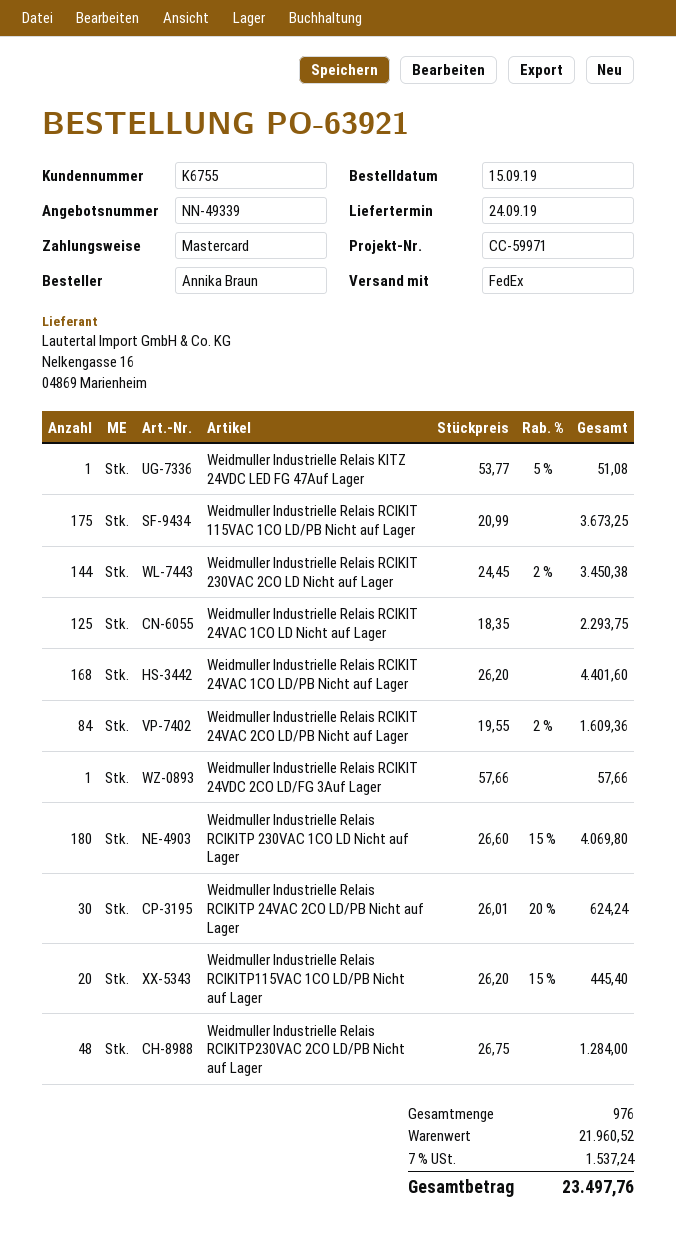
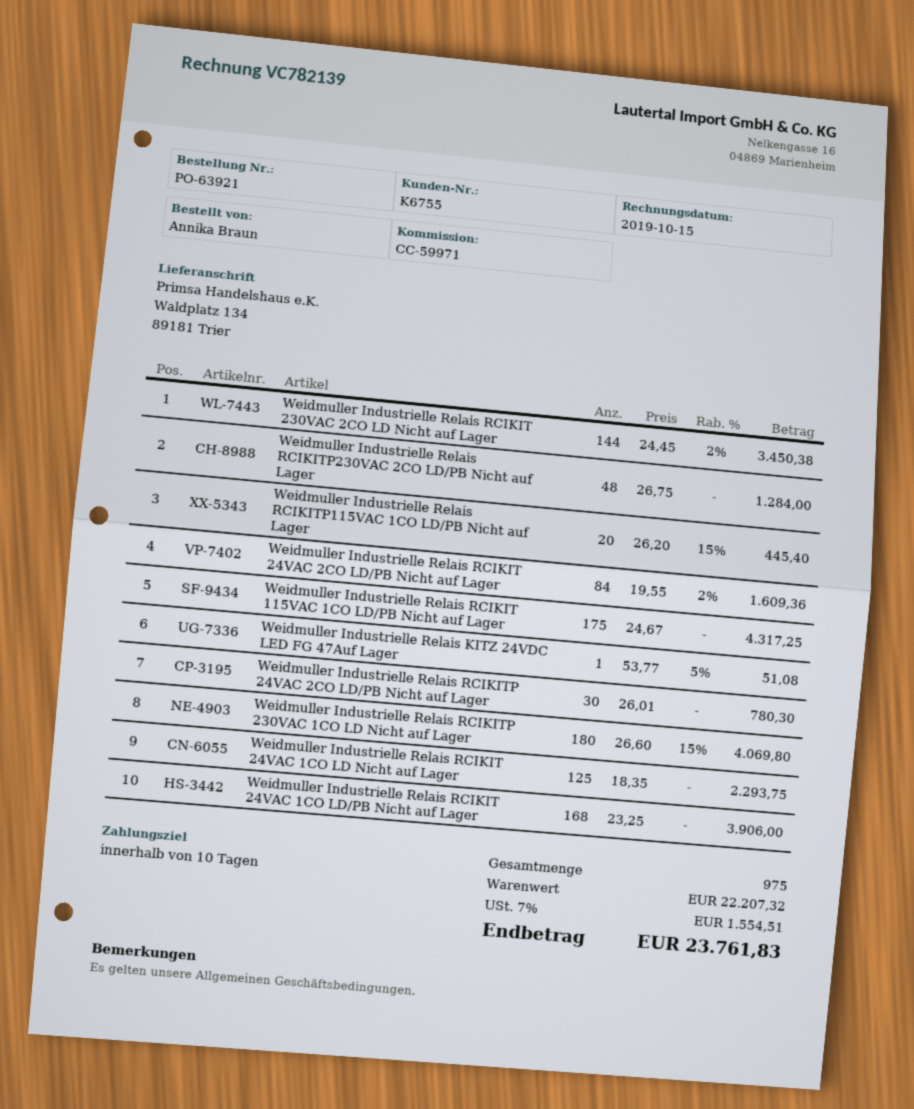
Weidmuller Industrielle Relais RCIKIT 115VAC 1CO LD/PB Nicht auf Lager: 175 x 20.99 = 3673.25 -> 175 x 24.67 = 4317.25
Weidmuller Industrielle Relais RCIKIT 24VAC 1CO LD/PB Nicht auf Lager: 168 x 26.20 = 4401.60 -> 168 x 23.25 = 3906.00
Weidmuller Industrielle Relais RCIKIT 24VDC 2CO LD/FG 3Auf Lager: 1 x 57.66 = 57.66 -> none
Weidmuller Industrielle Relais RCIKITP 24VAC 2CO LD/PB Nicht auf Lager: 30 x 26.01 - 20% = 624.24 -> 30 x 26.01 = 780.30
total quantity: 976 -> 975
subtotal: 21960.52 -> 22207.32
tax: 7% = 1537.24 -> 7% = 1554.51
total: 23497.76 -> 23761.83

